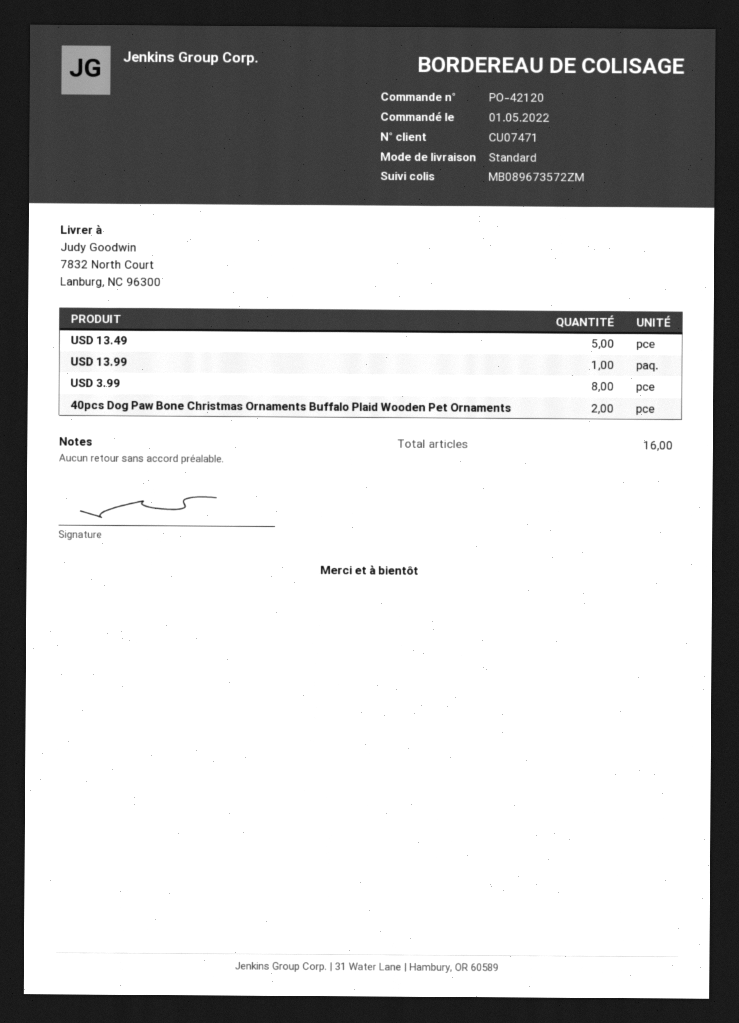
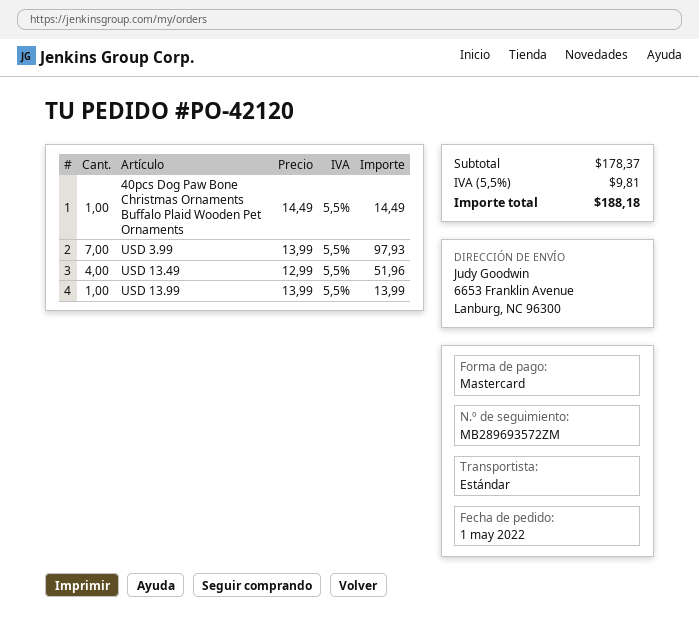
tracking number: MB089673572ZM -> MB289693572ZM
ship to: 7832 North Court, Lanburg, NC 96300 -> 6653 Franklin Avenue, Lanburg, NC 96300
USD 13.49: 5 -> 4
USD 3.99: 8 -> 7
40pcs Dog Paw Bone Christmas Ornaments Buffalo Plaid Wooden Pet Ornaments: 2 -> 1

